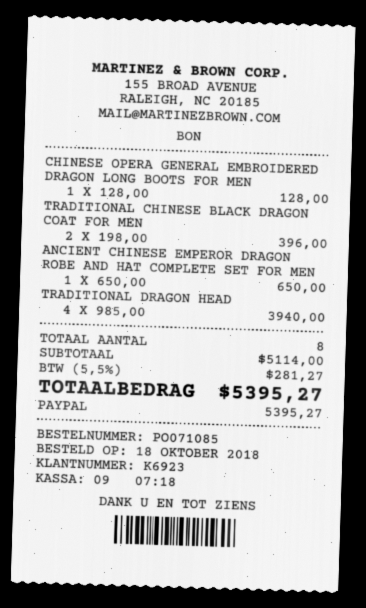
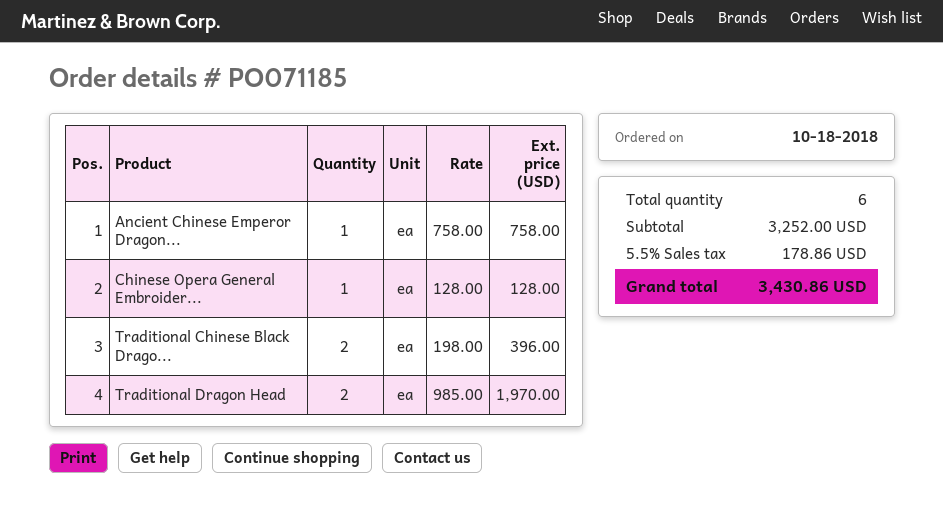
order number: PO071085 -> PO071185
ANCIENT CHINESE EMPEROR DRAGON ROBE AND HAT COMPLETE SET FOR MEN: 1 x 650.00 = 650.00 -> 1 x 758.00 = 758.00
TRADITIONAL DRAGON HEAD: 4 x 985.00 = 3940.00 -> 2 x 985.00 = 1970.00
total quantity: 8 -> 6
subtotal: 5114.00 -> 3252.00
tax: 5.5% = 281.27 -> 5.5% = 178.86
total: 5395.27 -> 3430.86

